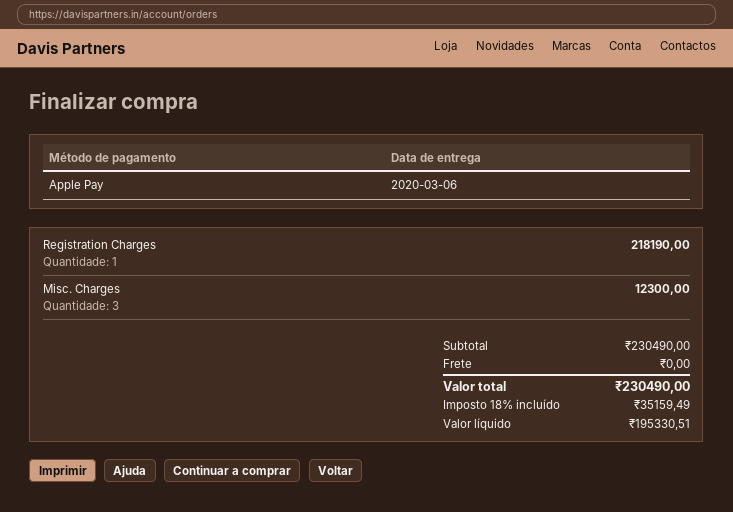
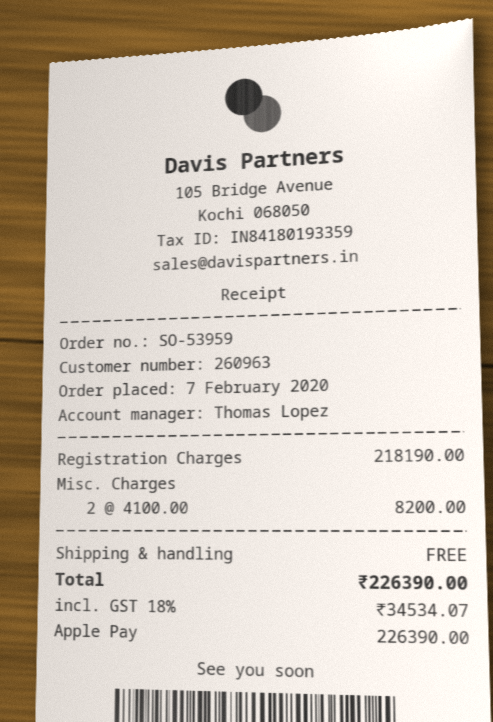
Misc. Charges: 3 for 12300.00 -> 2 for 8200.00
tax: 18% = 35159.49 -> 18% = 34534.07
total: 230490.00 -> 226390.00

